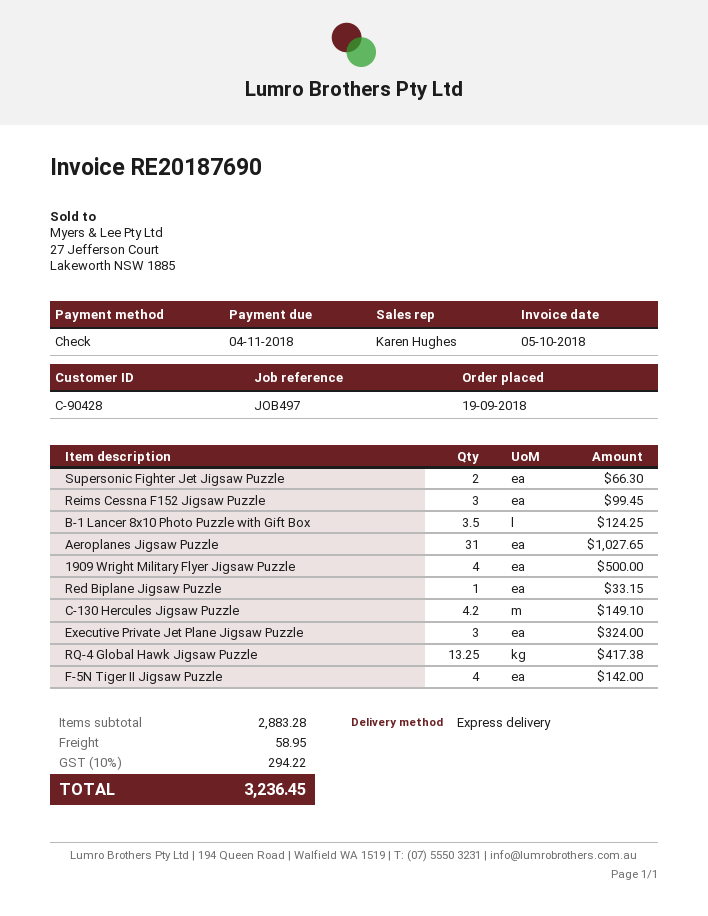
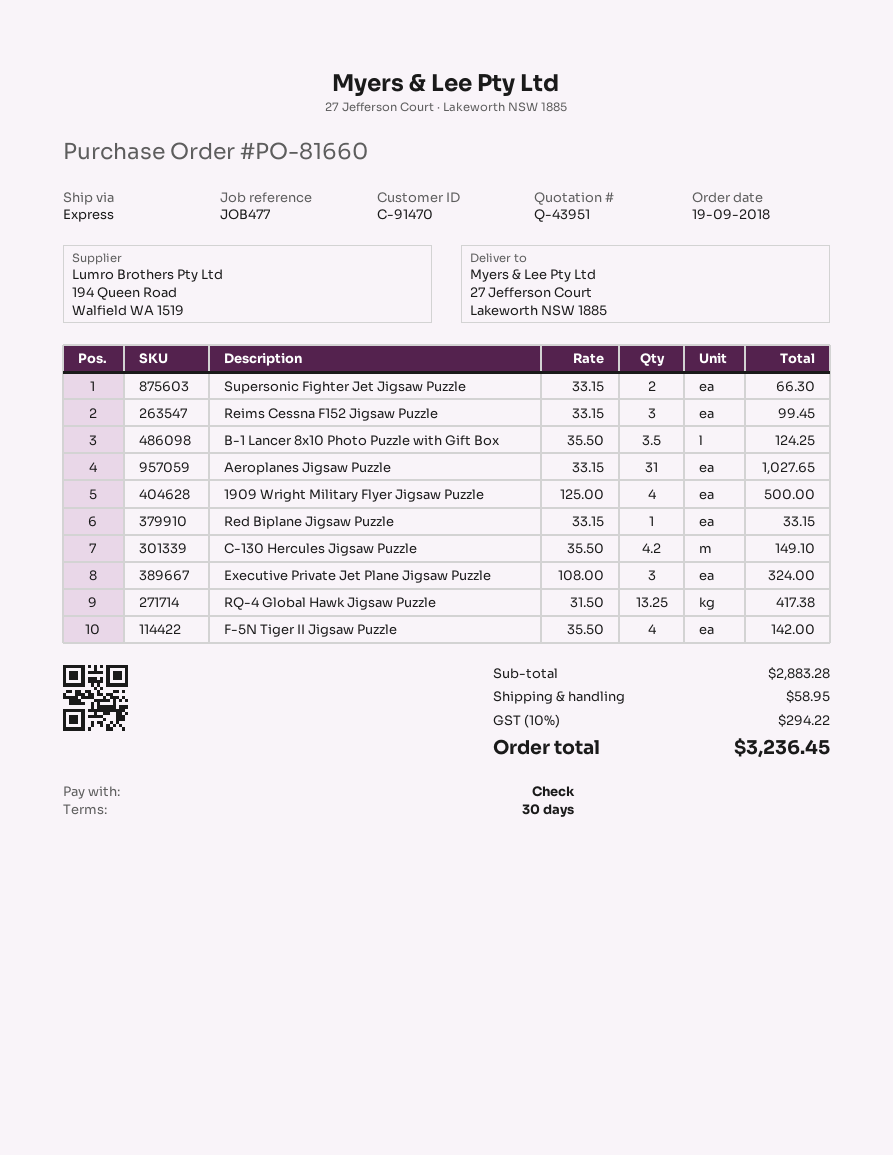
customer number: C-90428 -> C-91470
reference: JOB497 -> JOB477

